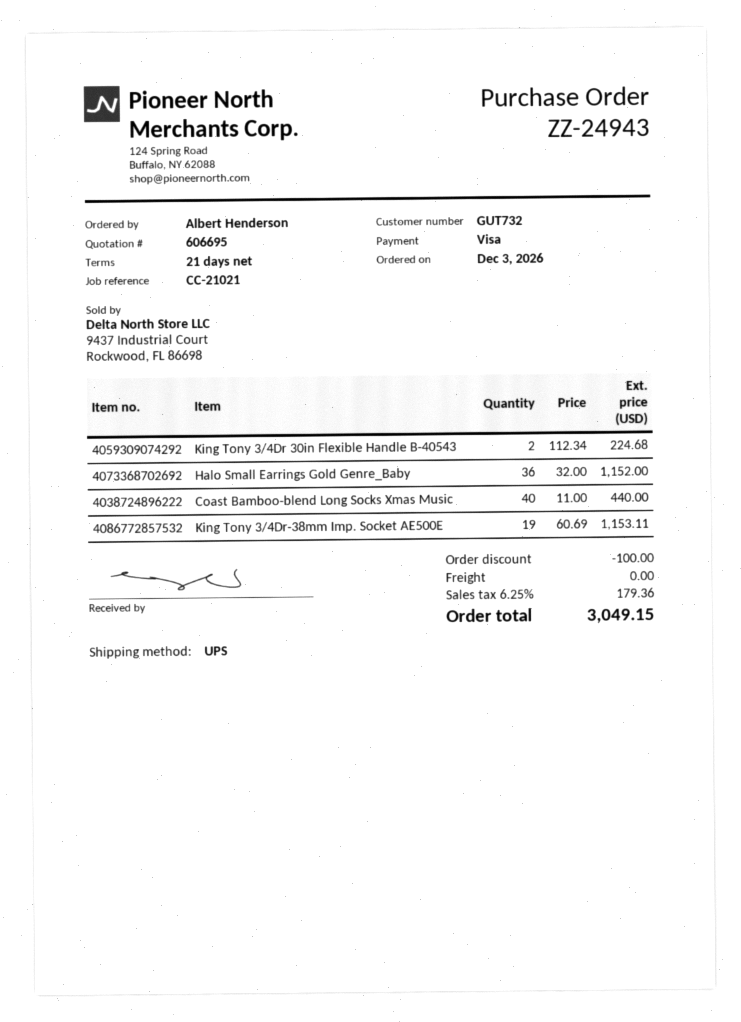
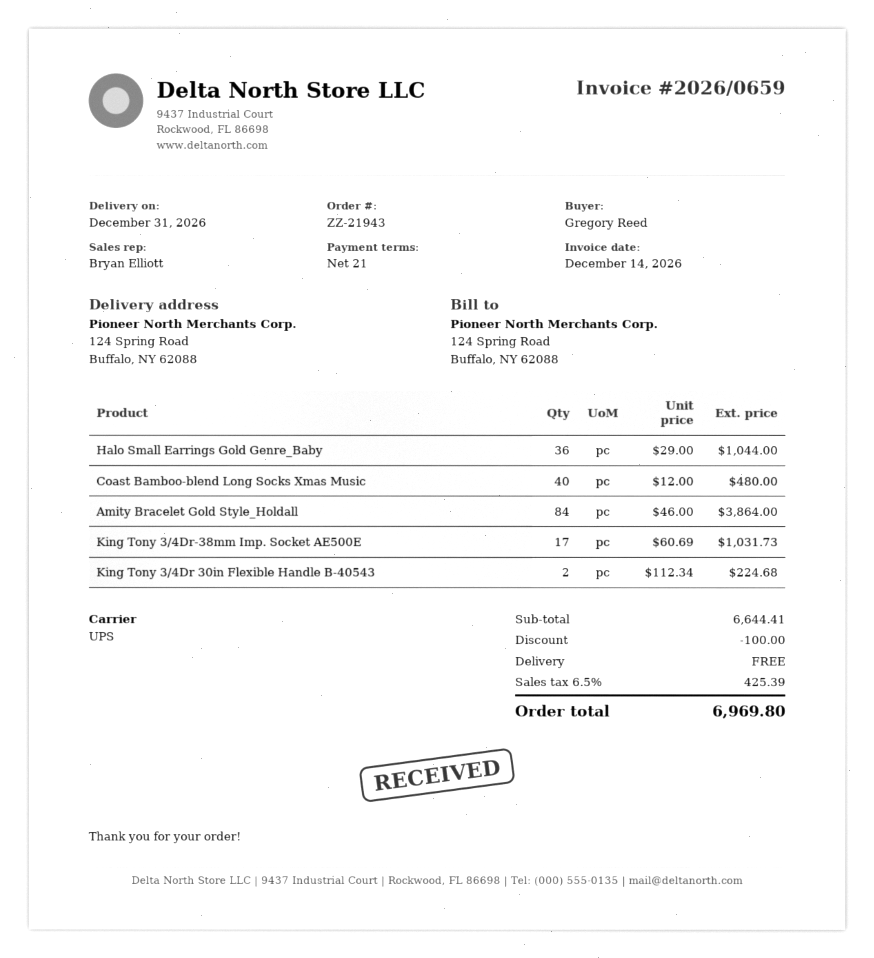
order number: ZZ-24943 -> ZZ-21943
ordered by: Albert Henderson -> Gregory Reed
Halo Small Earrings Gold Genre_Baby: 36 x 32.00 = 1152.00 -> 36 x 29.00 = 1044.00
Coast Bamboo-blend Long Socks Xmas Music: 40 x 11.00 = 440.00 -> 40 x 12.00 = 480.00
King Tony 3/4Dr-38mm Imp. Socket AE500E: 19 x 60.69 = 1153.11 -> 17 x 60.69 = 1031.73
Amity Bracelet Gold Style_Holdall: none -> 84 x 46.00 = 3864.00
tax: 6.25% = 179.36 -> 6.5% = 425.39
total: 3049.15 -> 6969.80

